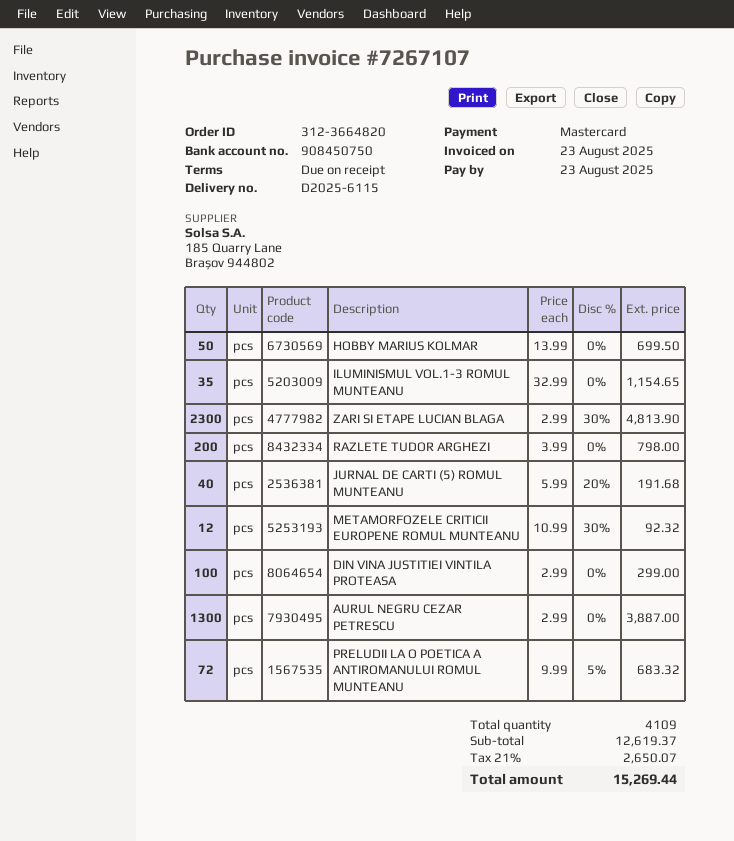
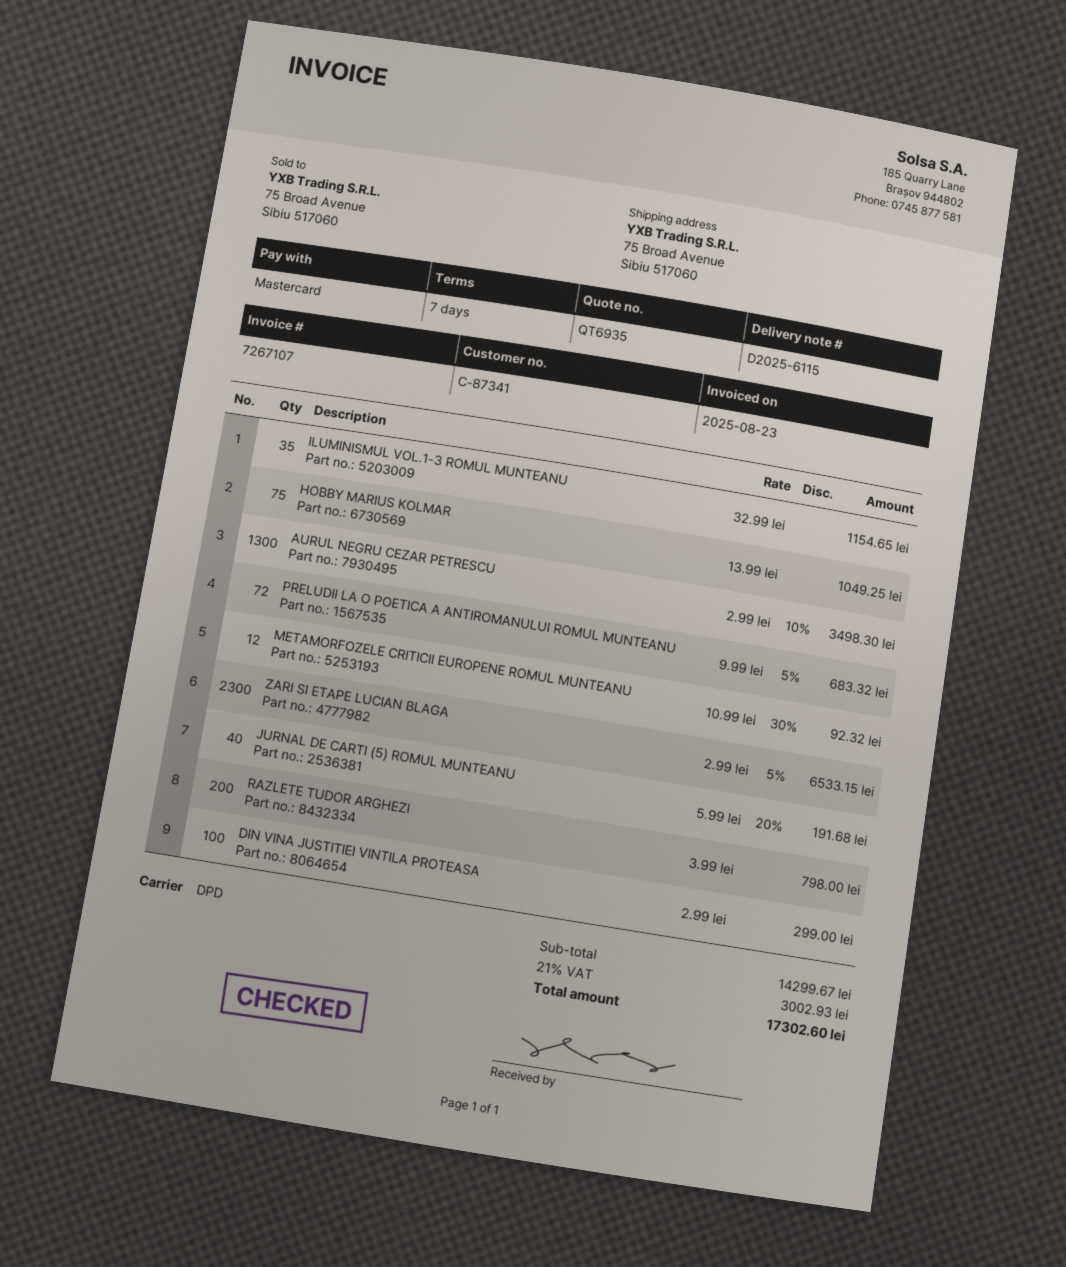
payment terms: on receipt -> 7 days
HOBBY MARIUS KOLMAR: 50 x 13.99 = 699.50 -> 75 x 13.99 = 1049.25
ZARI SI ETAPE LUCIAN BLAGA: 2300 x 2.99 - 30% = 4813.90 -> 2300 x 2.99 - 5% = 6533.15
AURUL NEGRU CEZAR PETRESCU: 1300 x 2.99 = 3887.00 -> 1300 x 2.99 - 10% = 3498.30
subtotal: 12619.37 -> 14299.67
tax: 21% = 2650.07 -> 21% = 3002.93
total: 15269.44 -> 17302.60

